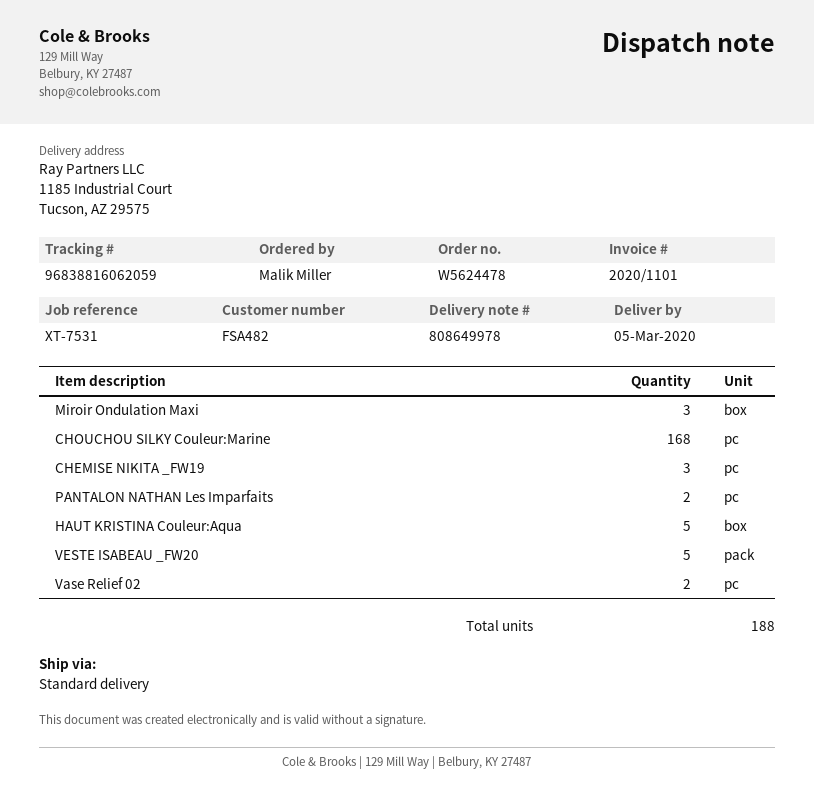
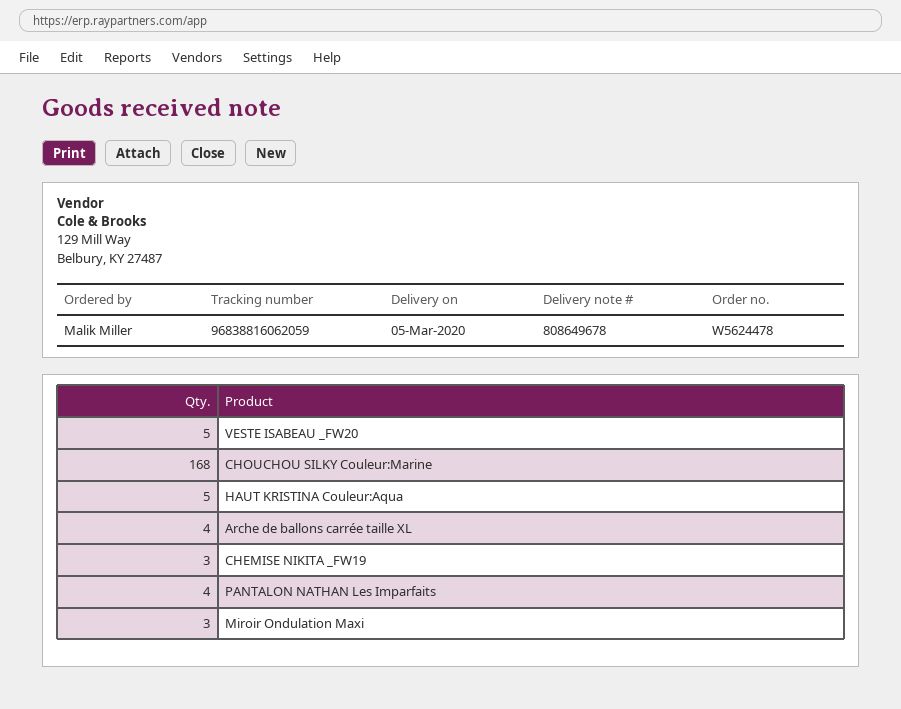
delivery note number: 808649978 -> 808649678
PANTALON NATHAN Les Imparfaits: 2 -> 4
Vase Relief 02: 2 -> none
Arche de ballons carrée taille XL: none -> 4

